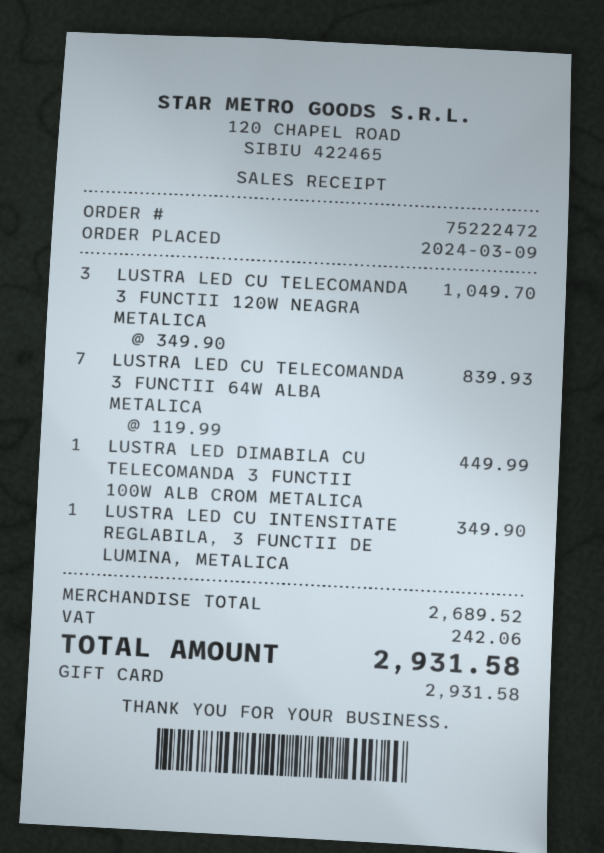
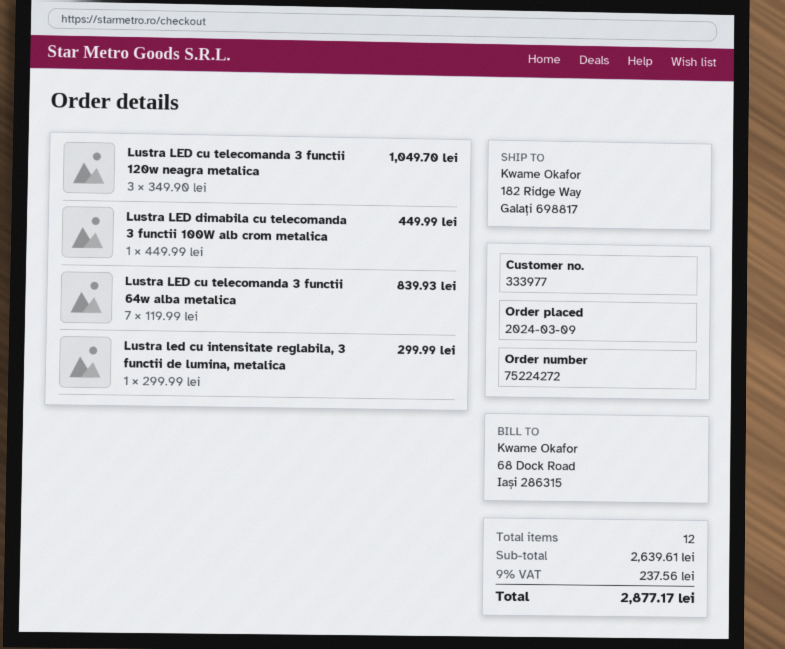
order number: 75222472 -> 75224272
LUSTRA LED CU INTENSITATE REGLABILA, 3 FUNCTII DE LUMINA, METALICA: 1 x 349.90 = 349.90 -> 1 x 299.99 = 299.99
subtotal: 2689.52 -> 2639.61
tax: 242.06 -> 237.56
total: 2931.58 -> 2877.17

